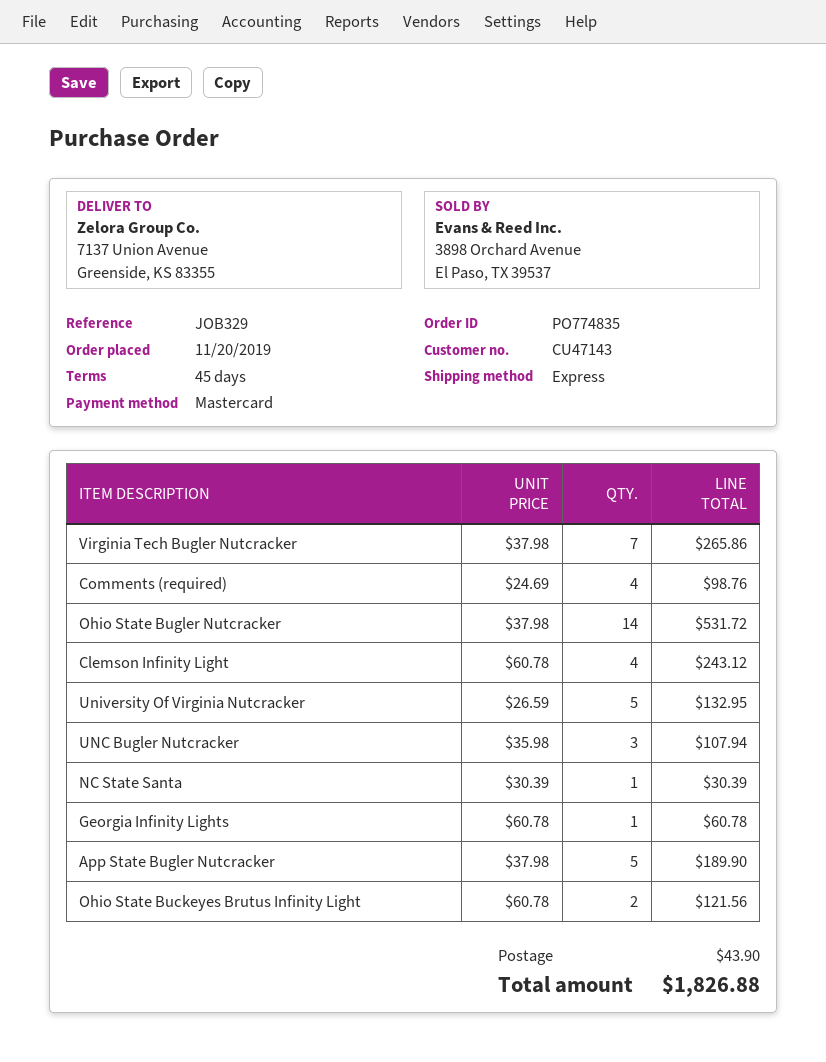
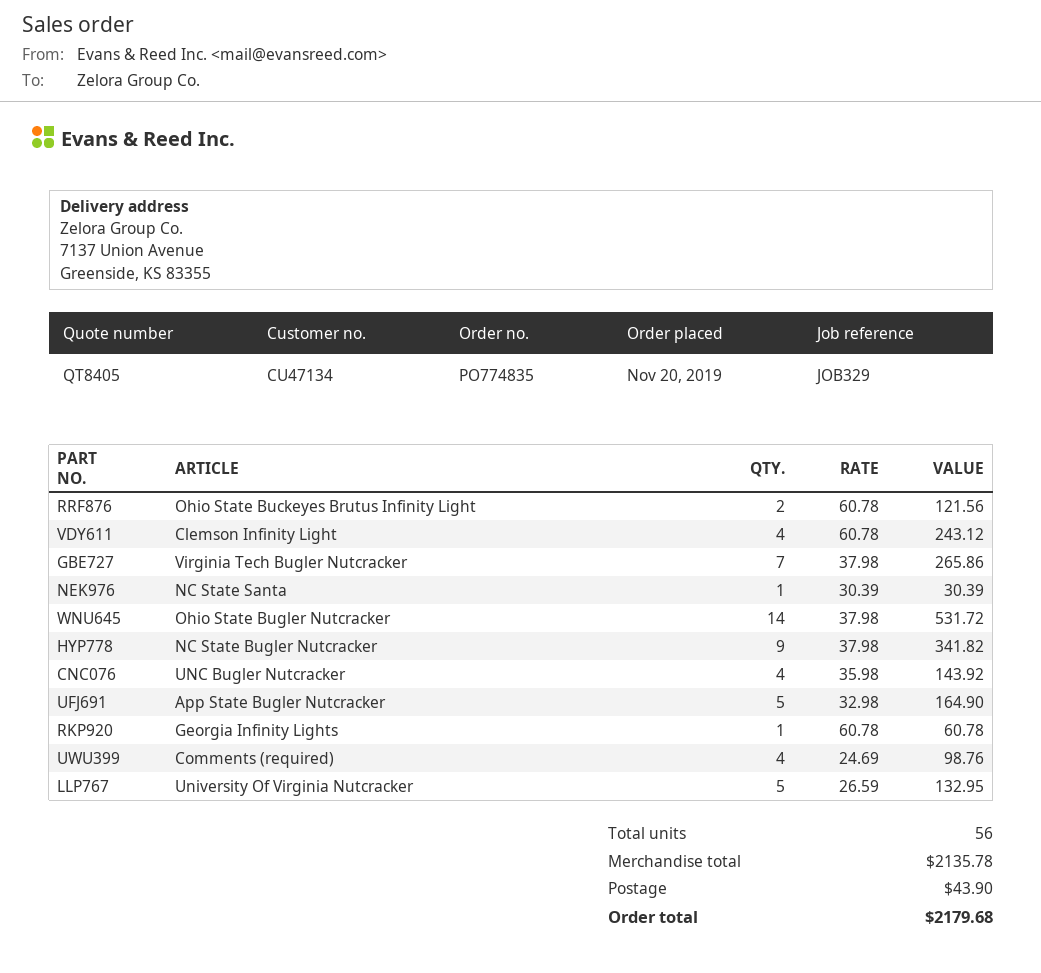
customer number: CU47143 -> CU47134
UNC Bugler Nutcracker: 3 x 35.98 = 107.94 -> 4 x 35.98 = 143.92
App State Bugler Nutcracker: 5 x 37.98 = 189.90 -> 5 x 32.98 = 164.90
NC State Bugler Nutcracker: none -> 9 x 37.98 = 341.82
total: 1826.88 -> 2179.68

